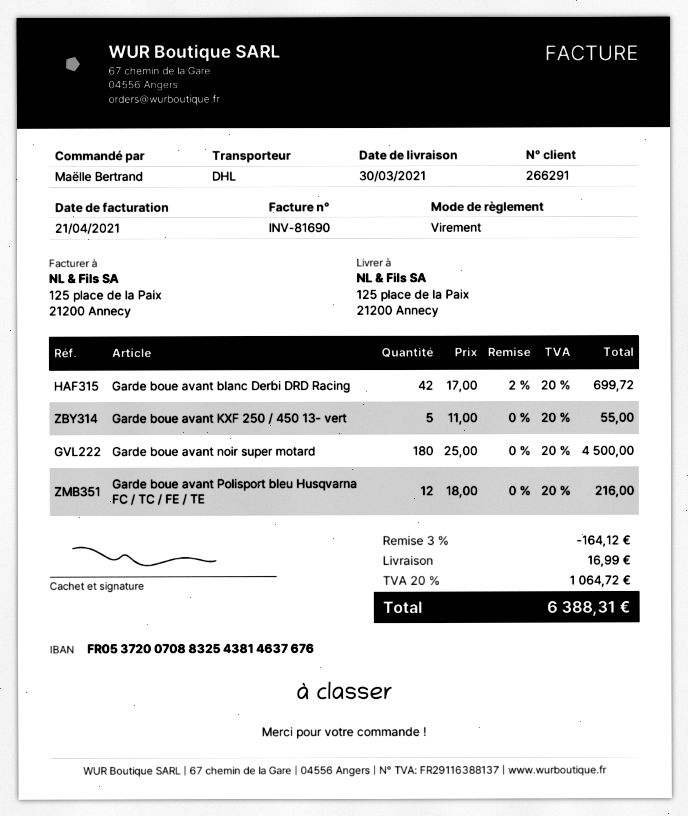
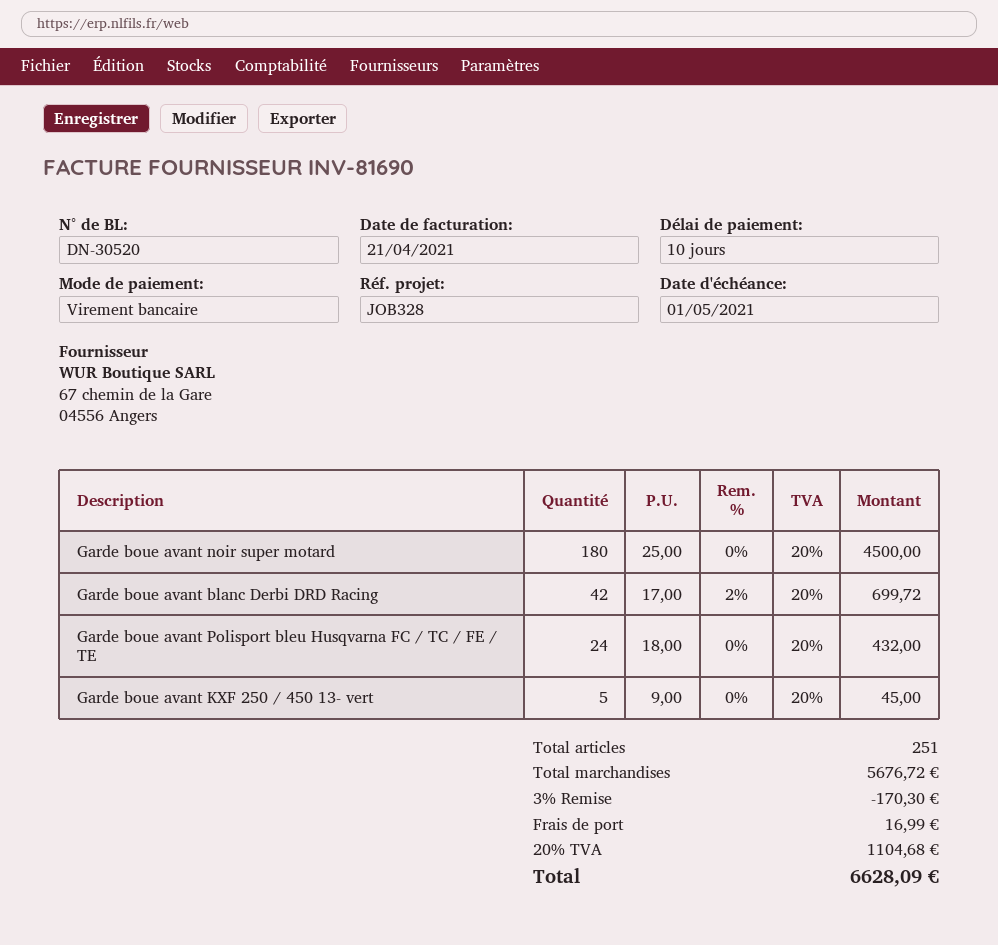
Garde boue avant KXF 250 / 450 13- vert: 5 x 11.00 = 55.00 -> 5 x 9.00 = 45.00
Garde boue avant Polisport bleu Husqvarna FC / TC / FE / TE: 12 x 18.00 = 216.00 -> 24 x 18.00 = 432.00
discount: 3% = 164.12 -> 3% = 170.30
tax: 20% = 1064.72 -> 20% = 1104.68
total: 6388.31 -> 6628.09

